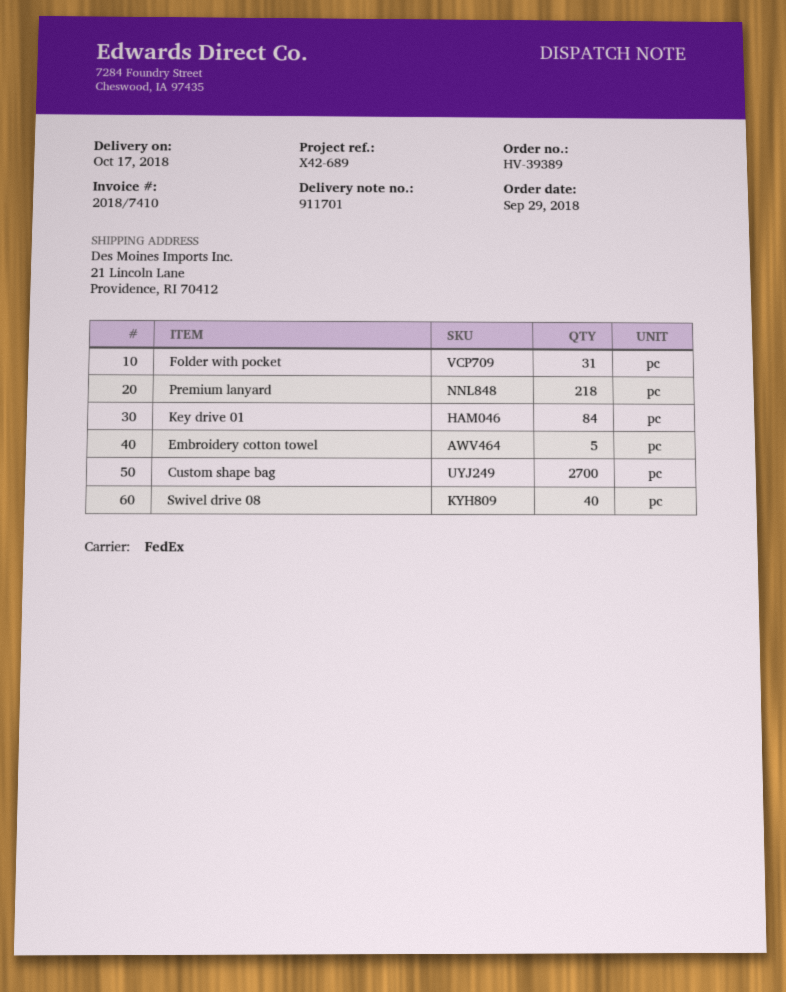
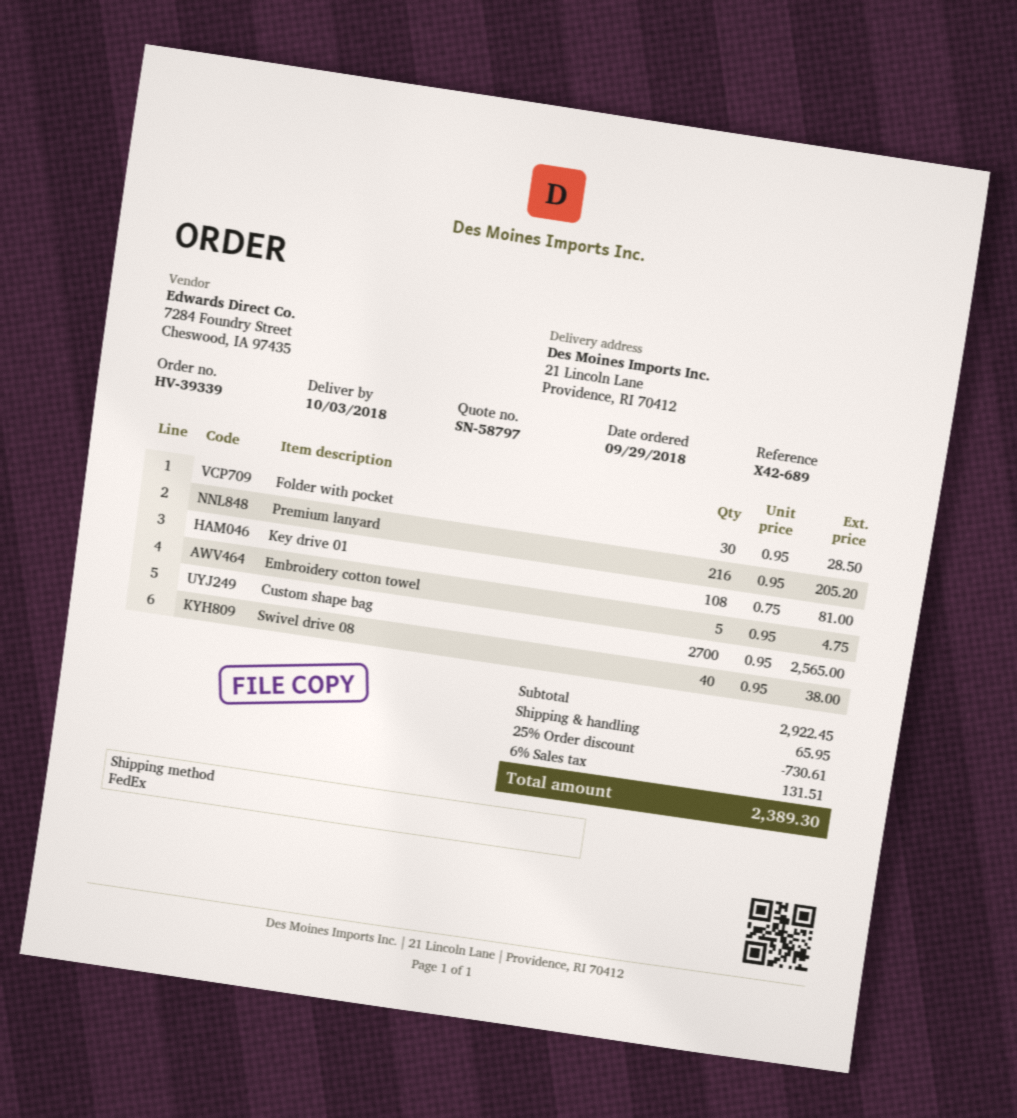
order number: HV-39389 -> HV-39339
delivery date: 2018-10-17 -> 2018-10-03
Folder with pocket: 31 -> 30
Premium lanyard: 218 -> 216
Key drive 01: 84 -> 108

